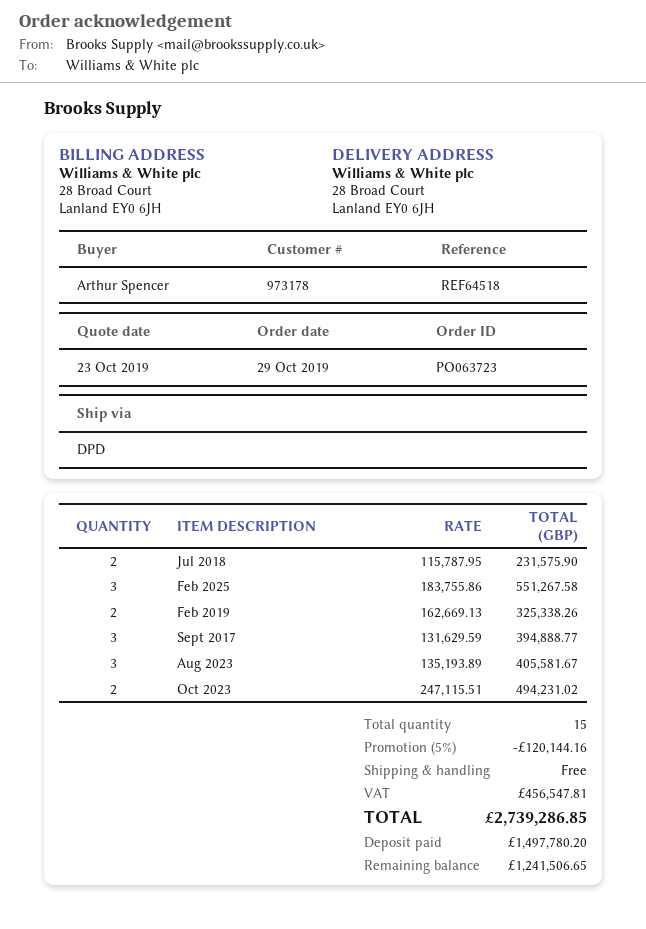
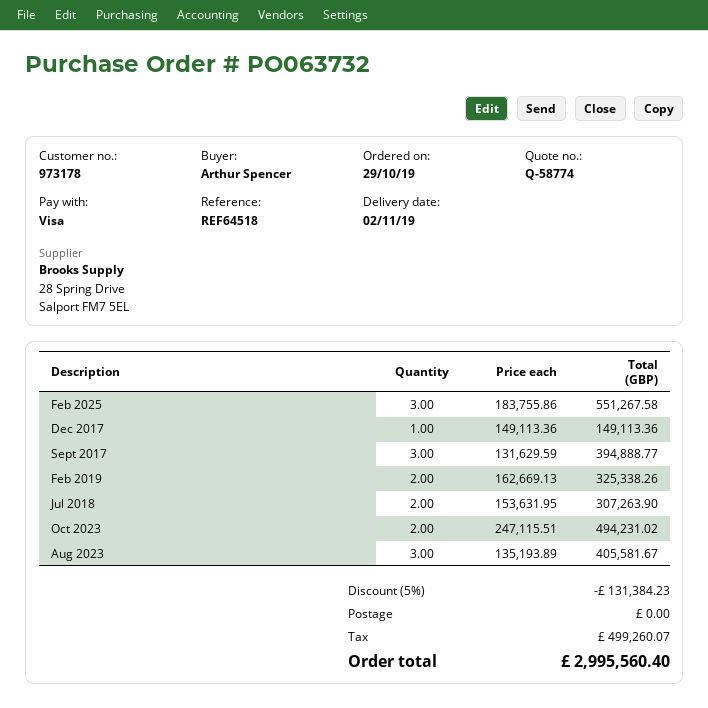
order number: PO063723 -> PO063732
Jul 2018: 2 x 115787.95 = 231575.90 -> 2 x 153631.95 = 307263.90
Dec 2017: none -> 1 x 149113.36 = 149113.36
discount: 5% = 120144.16 -> 5% = 131384.23
tax: 456547.81 -> 499260.07
total: 2739286.85 -> 2995560.40

